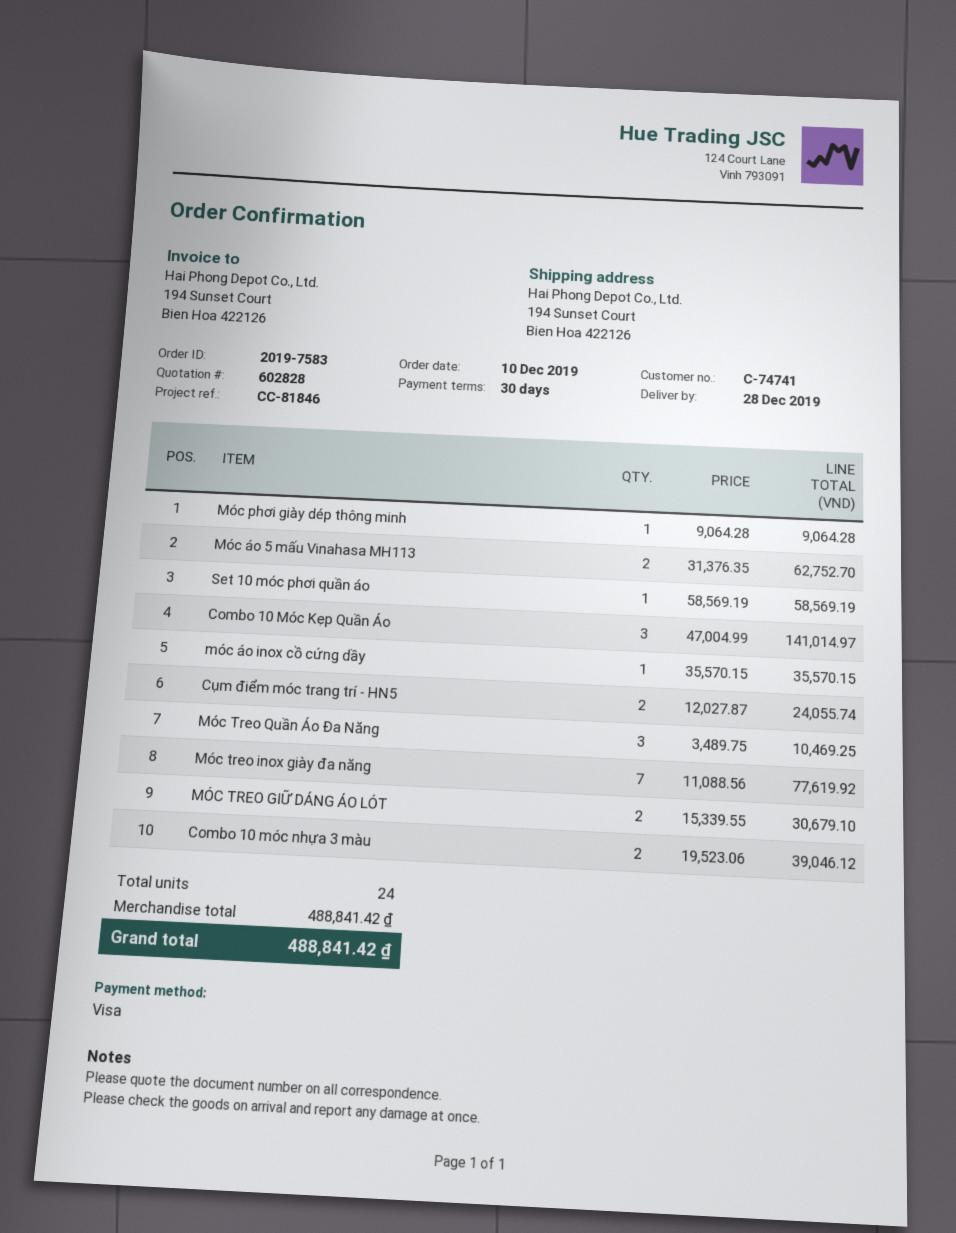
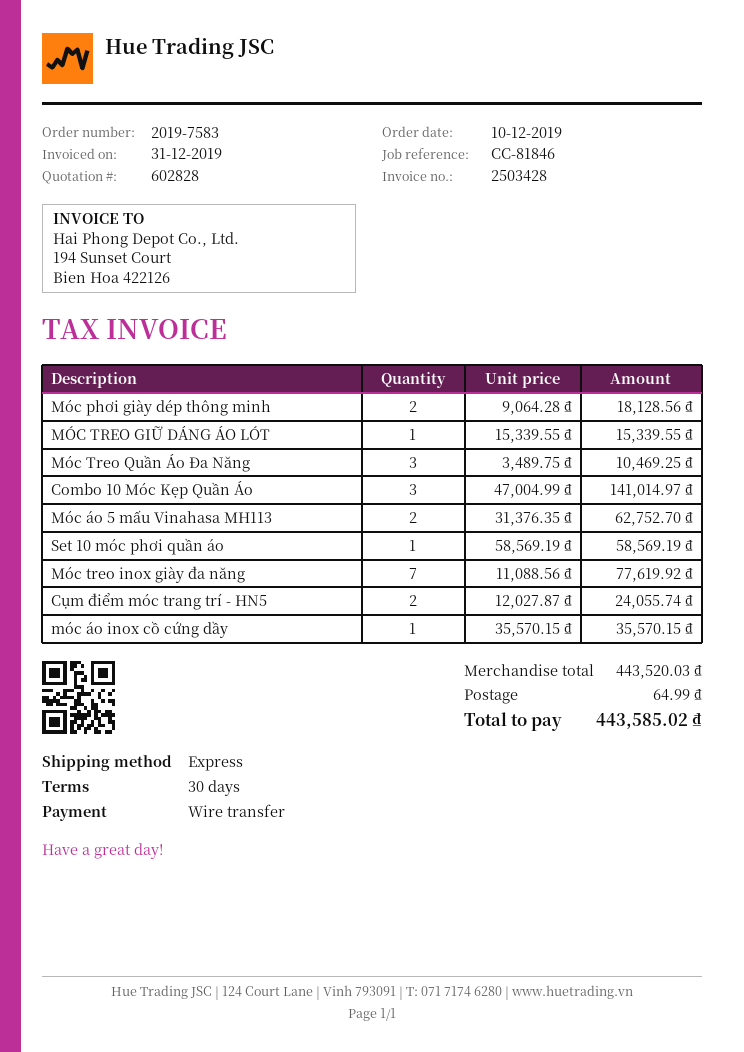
payment method: Visa -> bank transfer
Móc phơi giày dép thông minh: 1 x 9064.28 = 9064.28 -> 2 x 9064.28 = 18128.56
MÓC TREO GIỮ DÁNG ÁO LÓT: 2 x 15339.55 = 30679.10 -> 1 x 15339.55 = 15339.55
Combo 10 móc nhựa 3 màu: 2 x 19523.06 = 39046.12 -> none
subtotal: 488841.42 -> 443520.03
shipping: none -> 64.99
total: 488841.42 -> 443585.02

